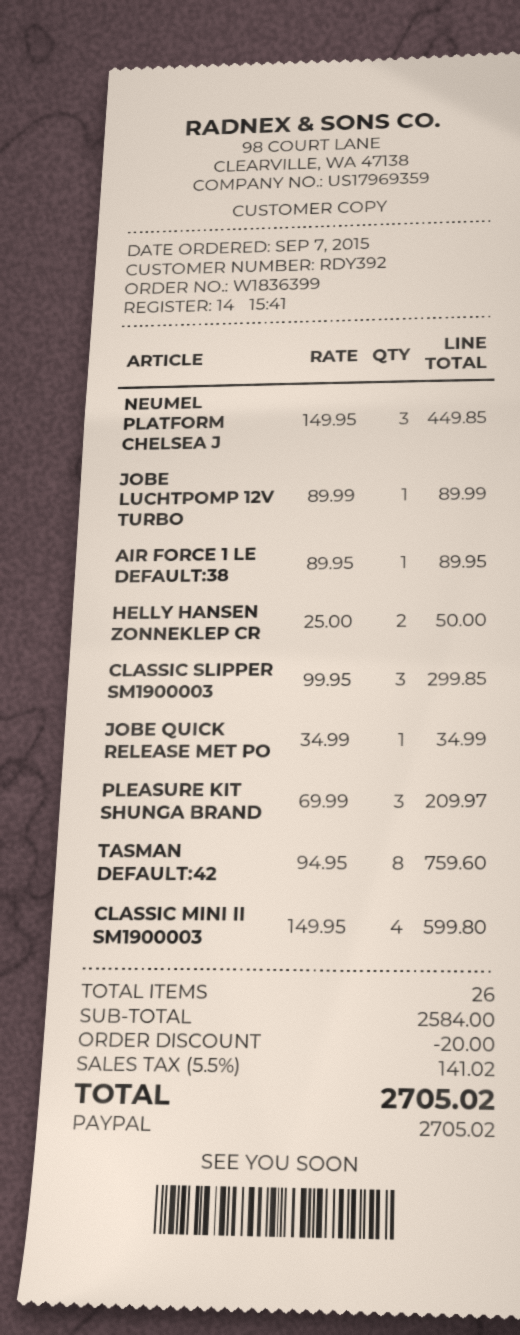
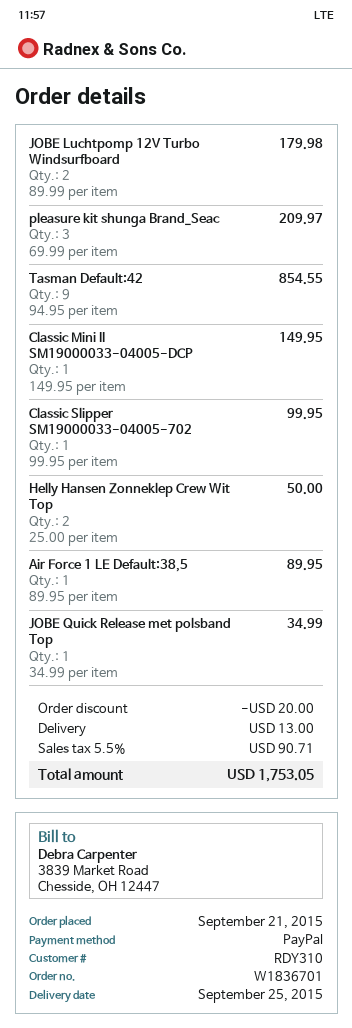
order number: W1836399 -> W1836701
order date: 2015-09-07 -> 2015-09-21
customer number: RDY392 -> RDY310
NEUMEL PLATFORM CHELSEA J: 3 x 149.95 = 449.85 -> none
JOBE LUCHTPOMP 12V TURBO: 1 x 89.99 = 89.99 -> 2 x 89.99 = 179.98
CLASSIC SLIPPER SM1900003: 3 x 99.95 = 299.85 -> 1 x 99.95 = 99.95
TASMAN DEFAULT:42: 8 x 94.95 = 759.60 -> 9 x 94.95 = 854.55
CLASSIC MINI II SM1900003: 4 x 149.95 = 599.80 -> 1 x 149.95 = 149.95
shipping: none -> 13.00
tax: 5.5% = 141.02 -> 5.5% = 90.71
total: 2705.02 -> 1753.05

